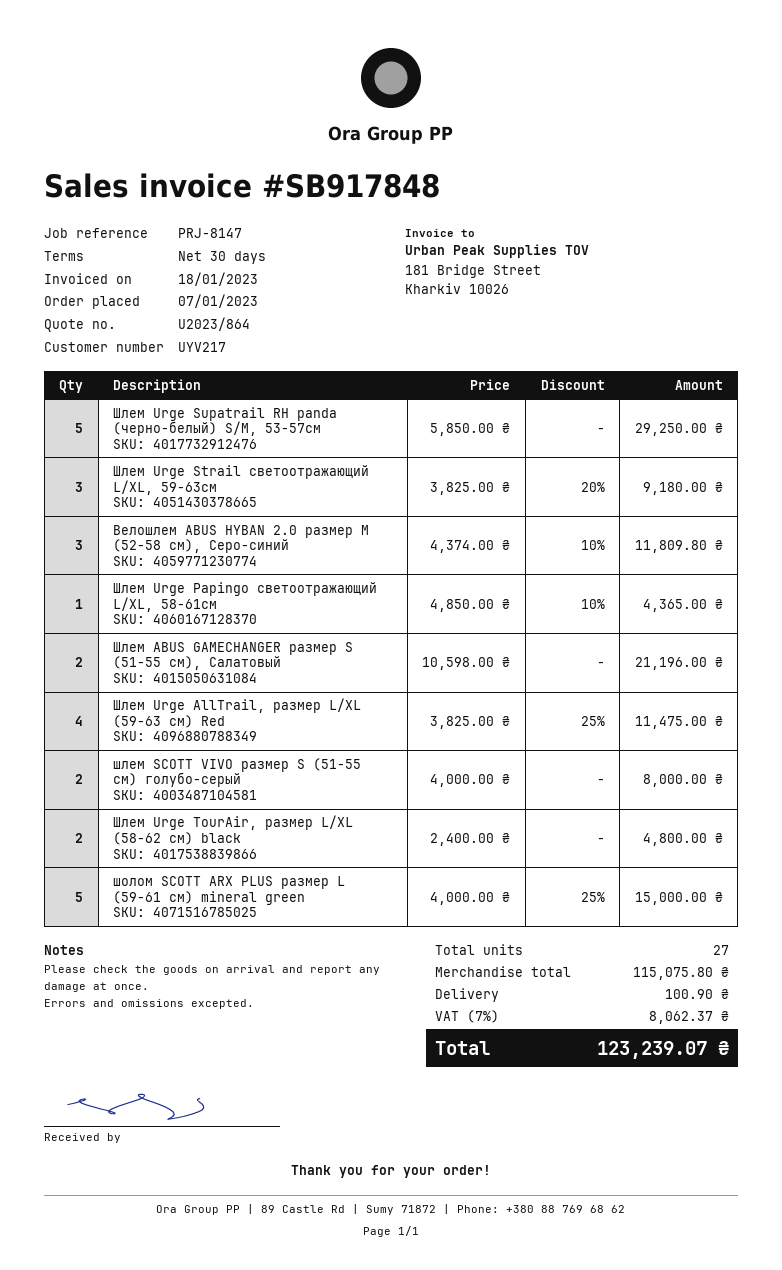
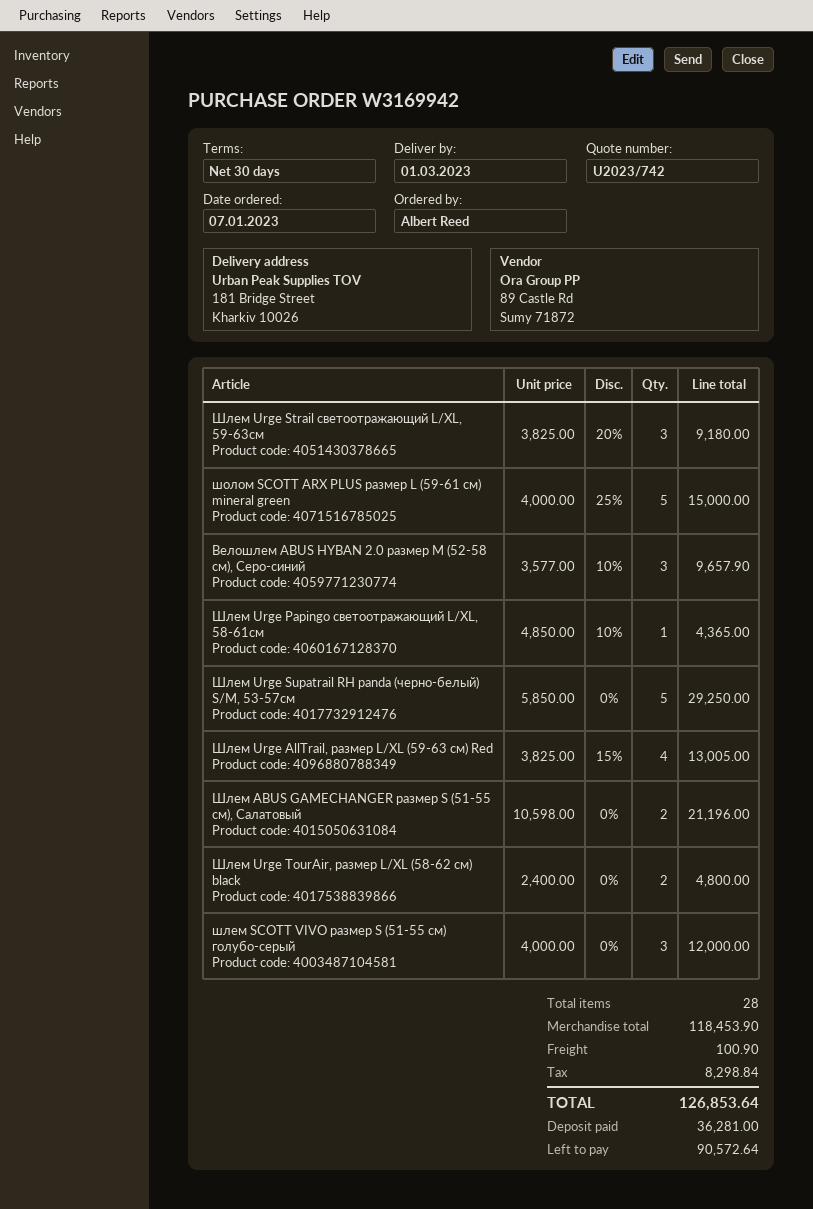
quote number: U2023/864 -> U2023/742
Велошлем ABUS HYBAN 2.0 размер М (52-58 см), Серо-синий: 3 x 4374.00 - 10% = 11809.80 -> 3 x 3577.00 - 10% = 9657.90
Шлем Urge AllTrail, размер L/XL (59-63 см) Red: 4 x 3825.00 - 25% = 11475.00 -> 4 x 3825.00 - 15% = 13005.00
шлем SCOTT VIVO размер S (51-55 см) голубо-серый: 2 x 4000.00 = 8000.00 -> 3 x 4000.00 = 12000.00
total quantity: 27 -> 28
subtotal: 115075.80 -> 118453.90
tax: 8062.37 -> 8298.84
total: 123239.07 -> 126853.64

